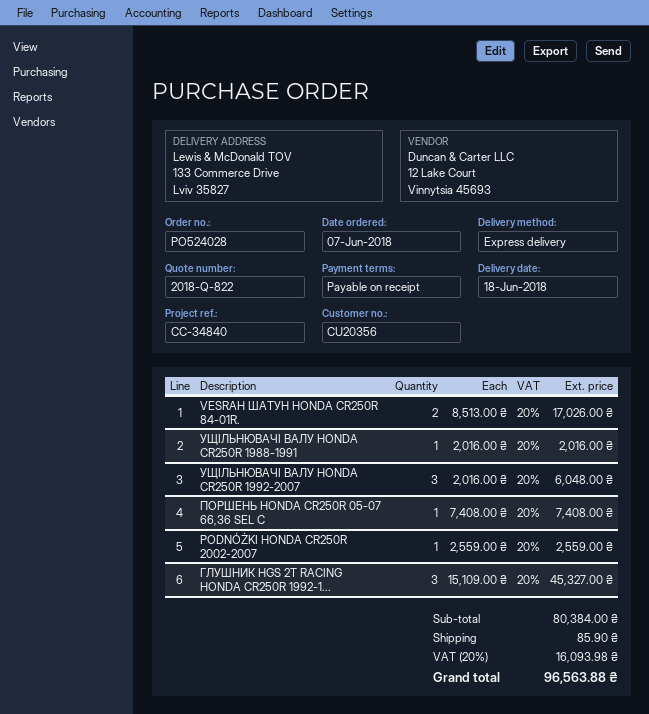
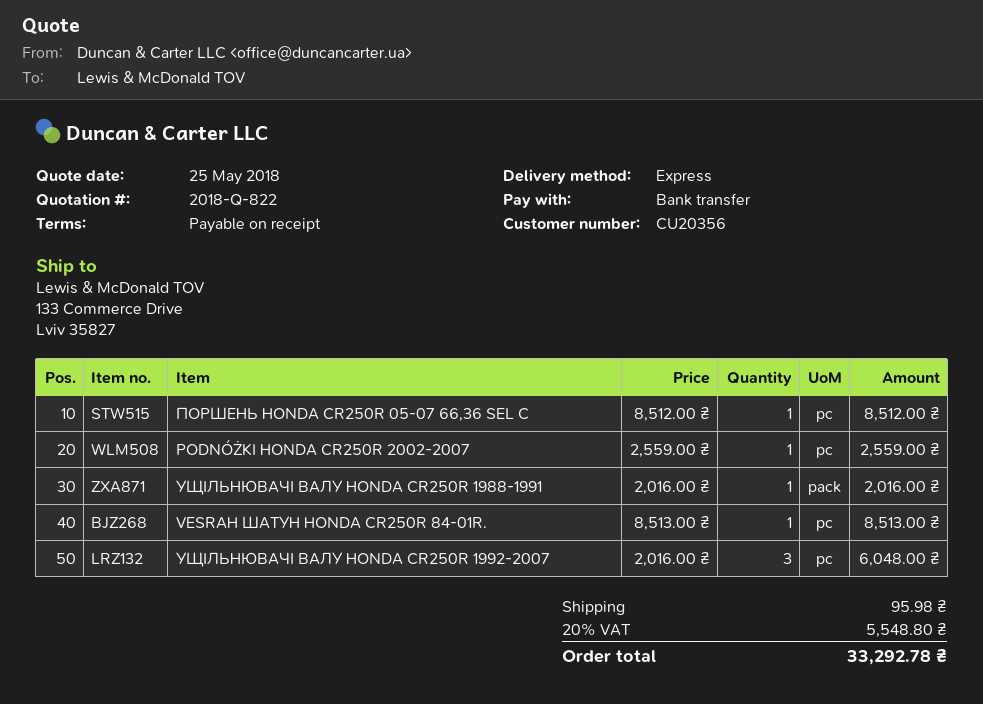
VESRAH ШАТУН HONDA CR250R 84-01R.: 2 x 8513.00 = 17026.00 -> 1 x 8513.00 = 8513.00
ПОРШЕНЬ HONDA CR250R 05-07 66,36 SEL C: 1 x 7408.00 = 7408.00 -> 1 x 8512.00 = 8512.00
ГЛУШНИК HGS 2T RACING HONDA CR250R 1992-1...: 3 x 15109.00 = 45327.00 -> none
shipping: 85.90 -> 95.98
tax: 20% = 16093.98 -> 20% = 5548.80
total: 96563.88 -> 33292.78

